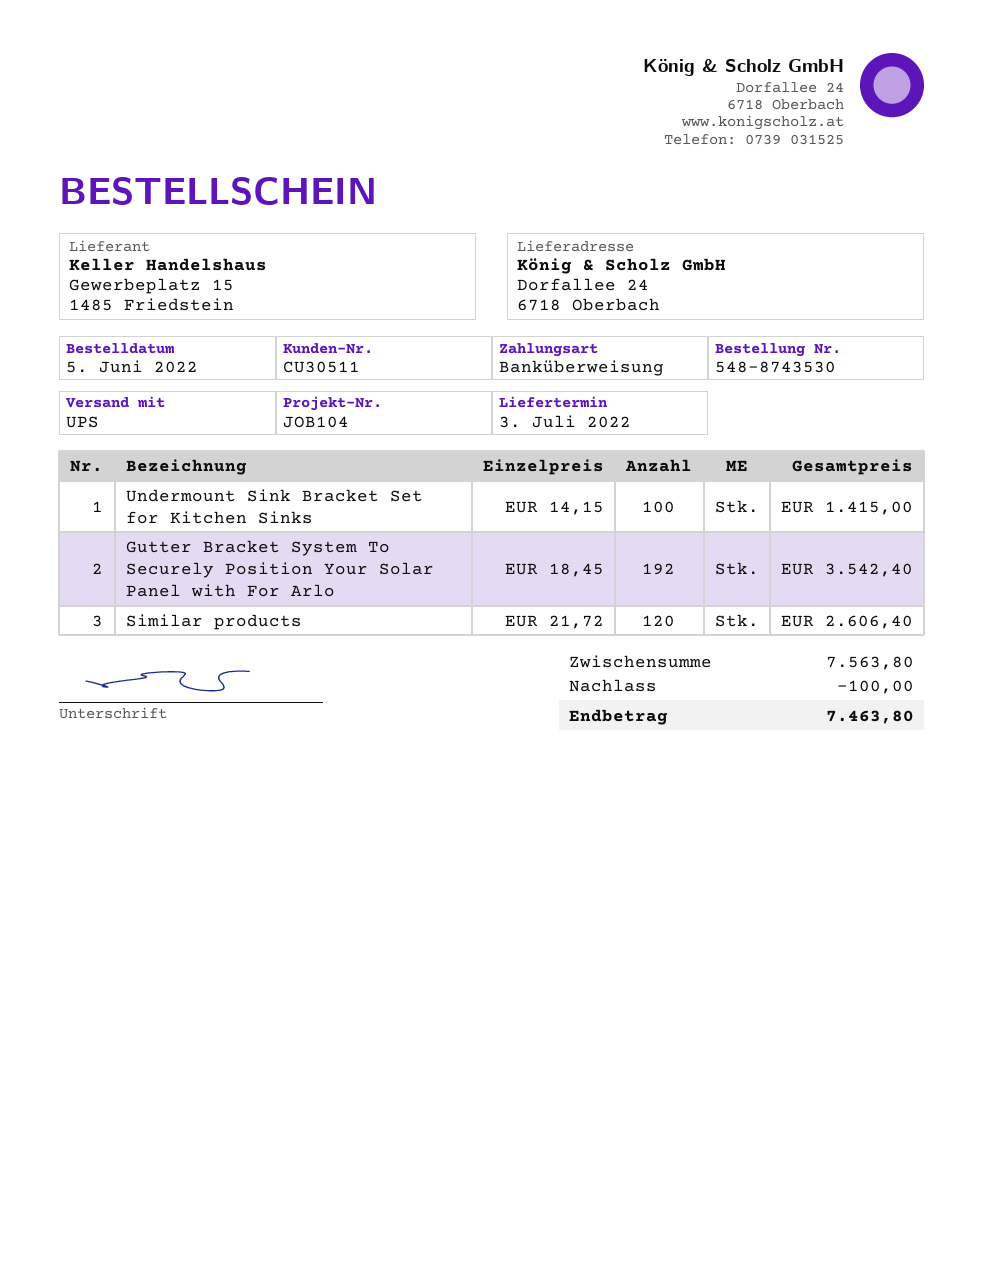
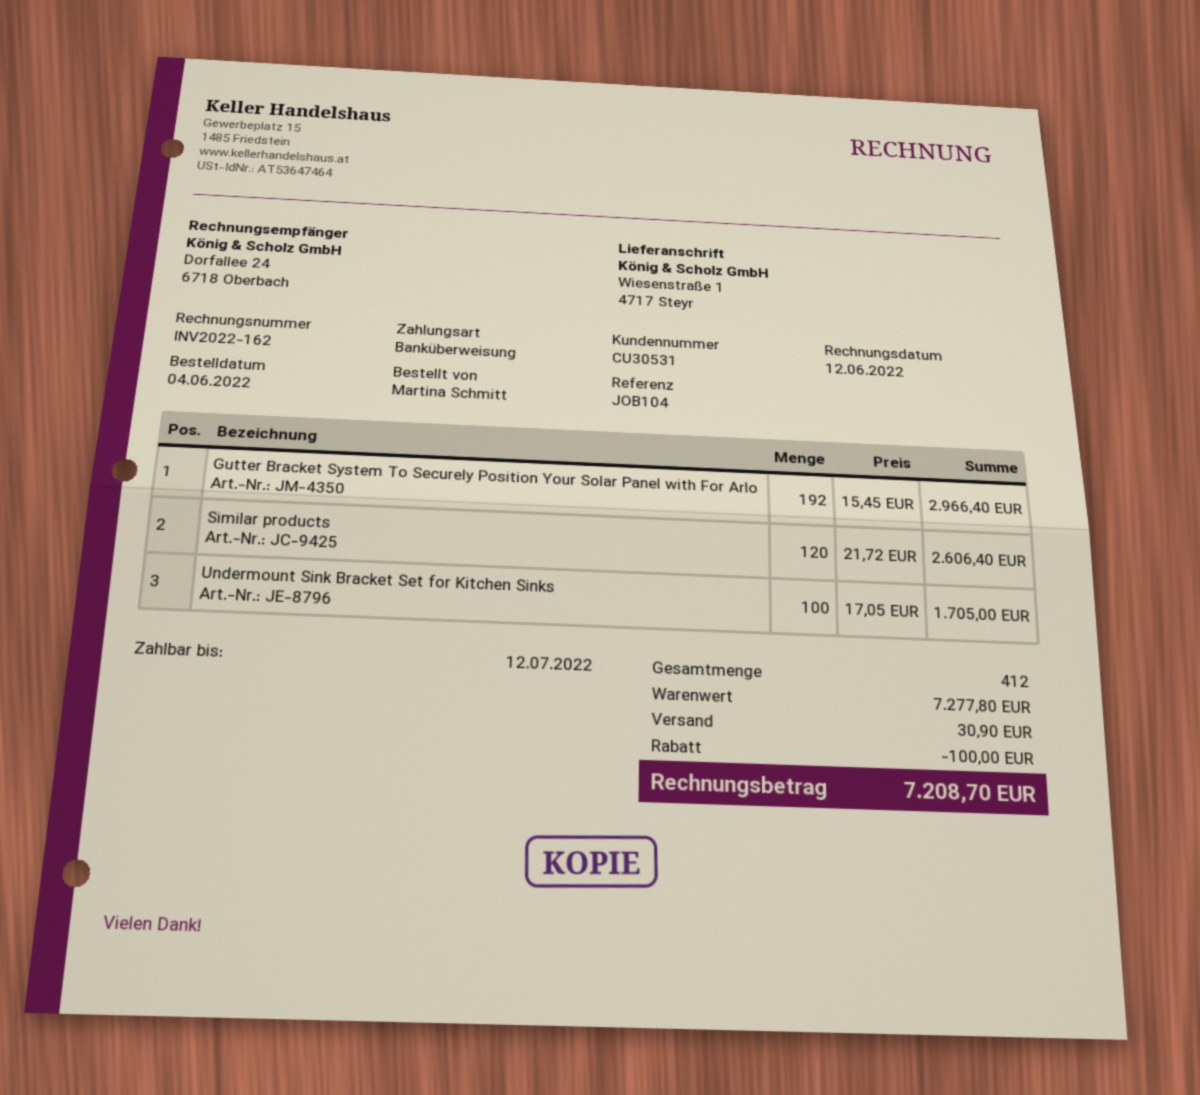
order date: 2022-06-05 -> 2022-06-04
customer number: CU30511 -> CU30531
ship to: Dorfallee 24, 6718 Oberbach -> Wiesenstraße 1, 4717 Steyr
Undermount Sink Bracket Set for Kitchen Sinks: 100 x 14.15 = 1415.00 -> 100 x 17.05 = 1705.00
Gutter Bracket System To Securely Position Your Solar Panel with For Arlo: 192 x 18.45 = 3542.40 -> 192 x 15.45 = 2966.40
subtotal: 7563.80 -> 7277.80
shipping: none -> 30.90
total: 7463.80 -> 7208.70

